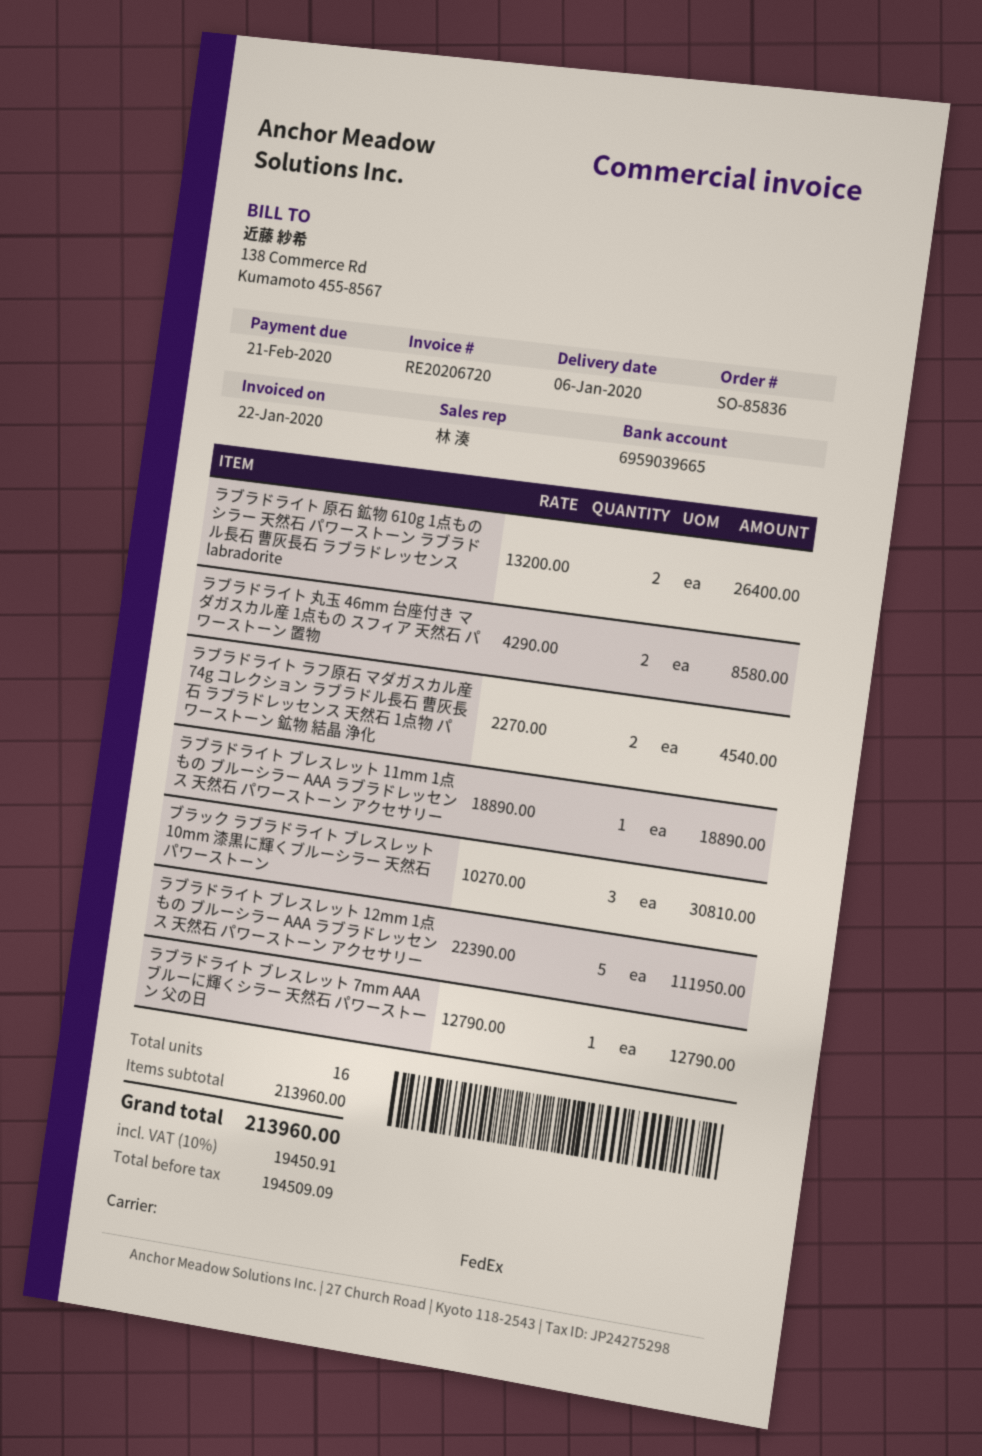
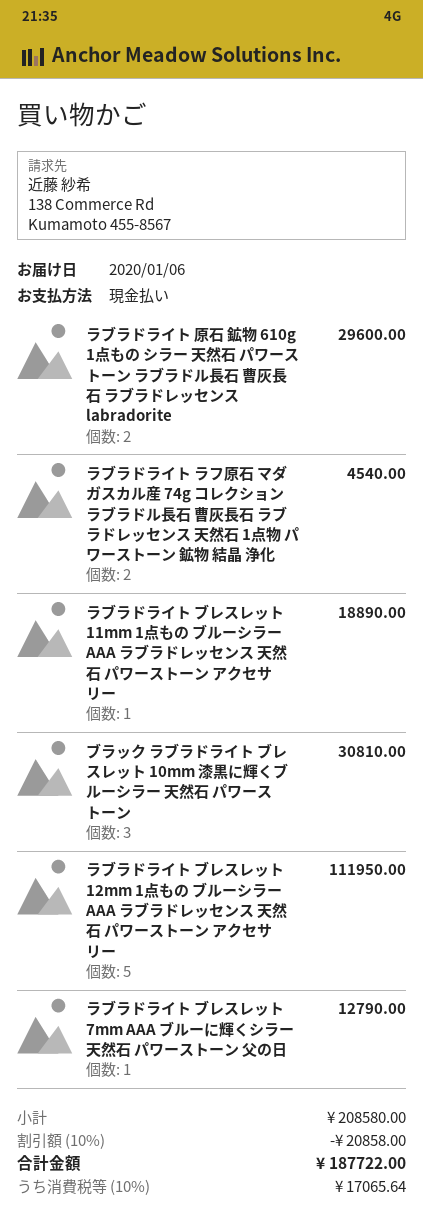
ラブラドライト 原石 鉱物 610g 1点もの シラー 天然石 パワーストーン ラブラドル長石 曹灰長石 ラブラドレッセンス labradorite: 2 for 26400.00 -> 2 for 29600.00
ラブラドライト 丸玉 46mm 台座付き マダガスカル産 1点もの スフィア 天然石 パワーストーン 置物: 2 for 8580.00 -> none
subtotal: 213960.00 -> 208580.00
discount: none -> 10% = 20858.00
tax: 10% = 19450.91 -> 10% = 17065.64
total: 213960.00 -> 187722.00

